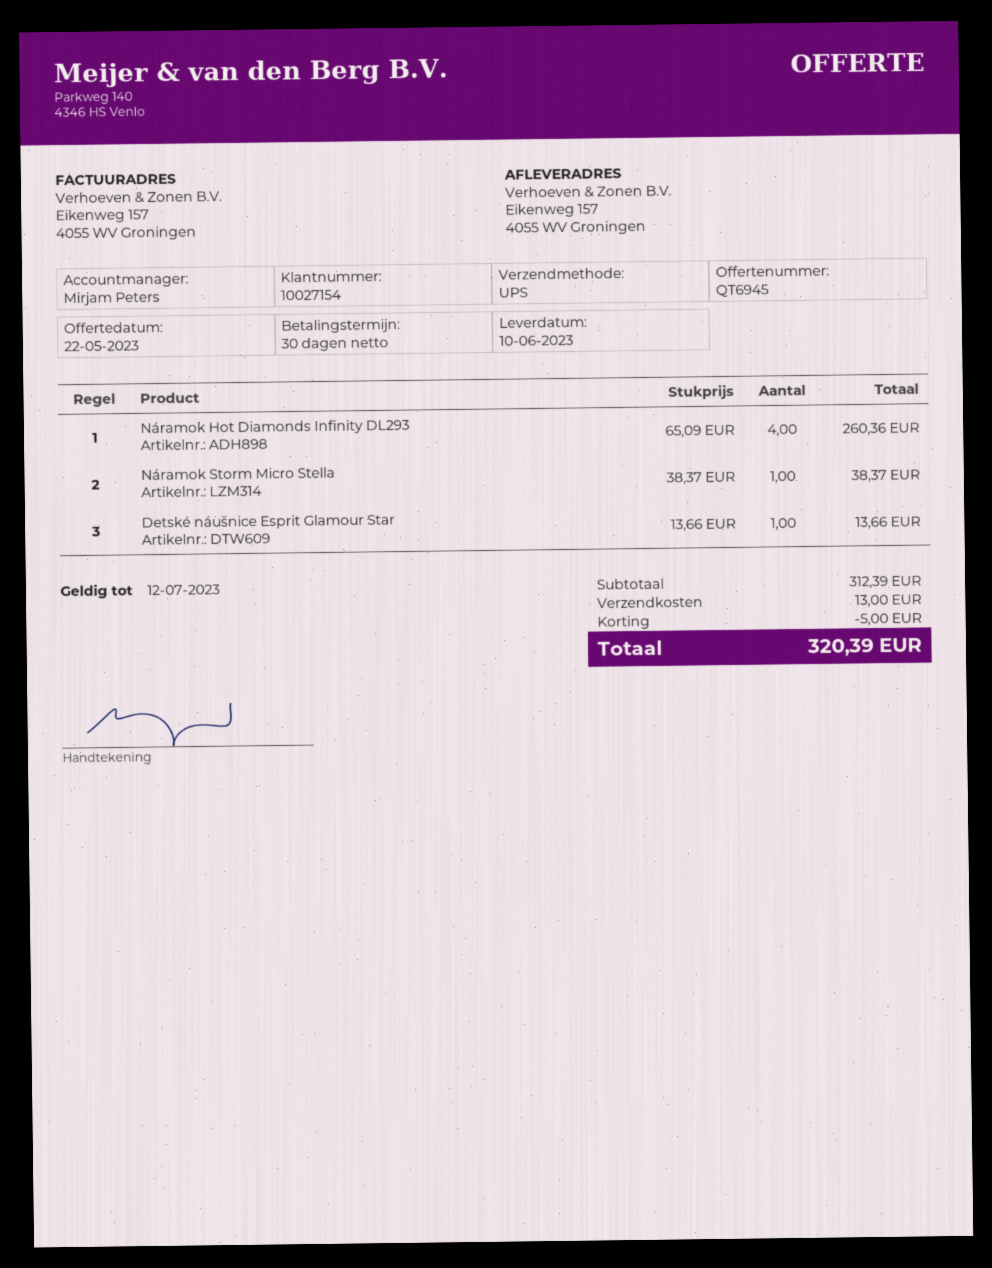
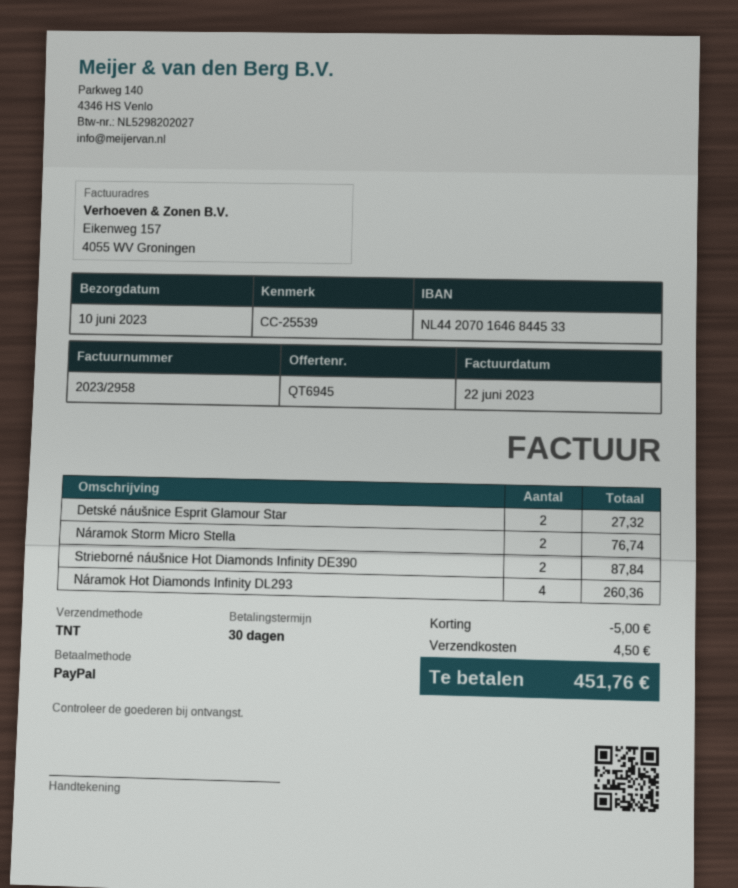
shipping method: UPS -> TNT
Náramok Storm Micro Stella: 1 for 38.37 -> 2 for 76.74
Detské náušnice Esprit Glamour Star: 1 for 13.66 -> 2 for 27.32
Strieborné náušnice Hot Diamonds Infinity DE390: none -> 2 for 87.84
shipping: 13.00 -> 4.50
total: 320.39 -> 451.76

